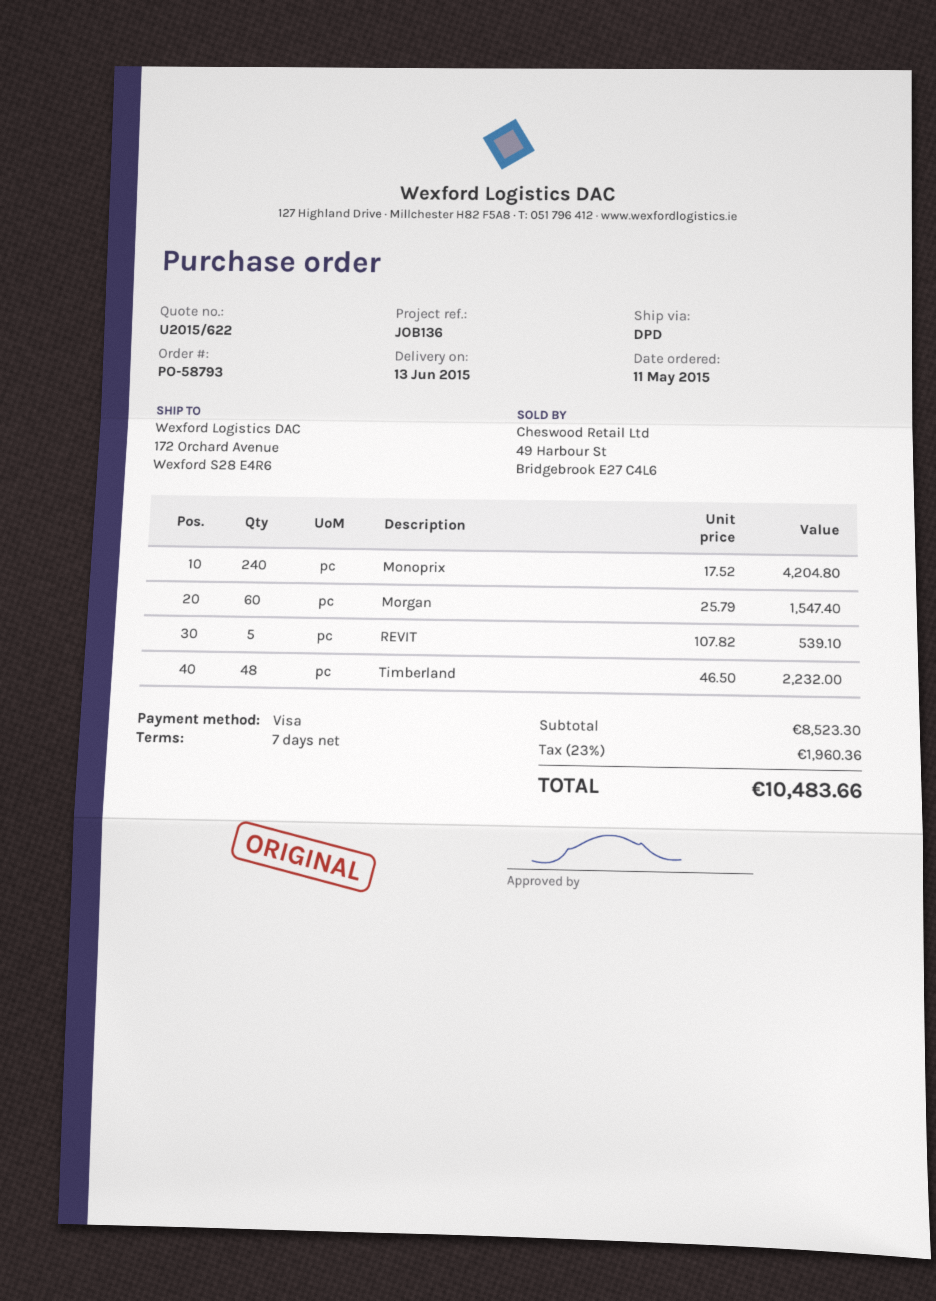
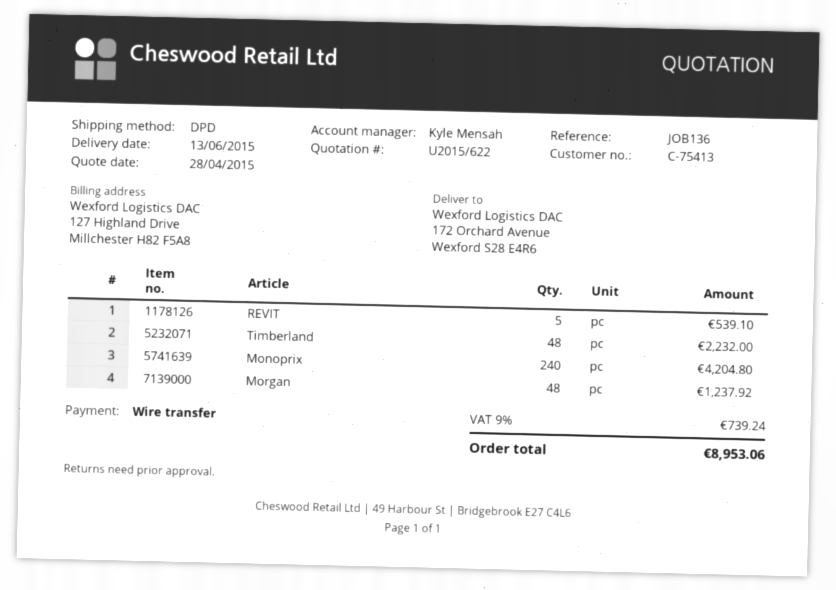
payment method: Visa -> bank transfer
Morgan: 60 for 1547.40 -> 48 for 1237.92
tax: 23% = 1960.36 -> 9% = 739.24
total: 10483.66 -> 8953.06

